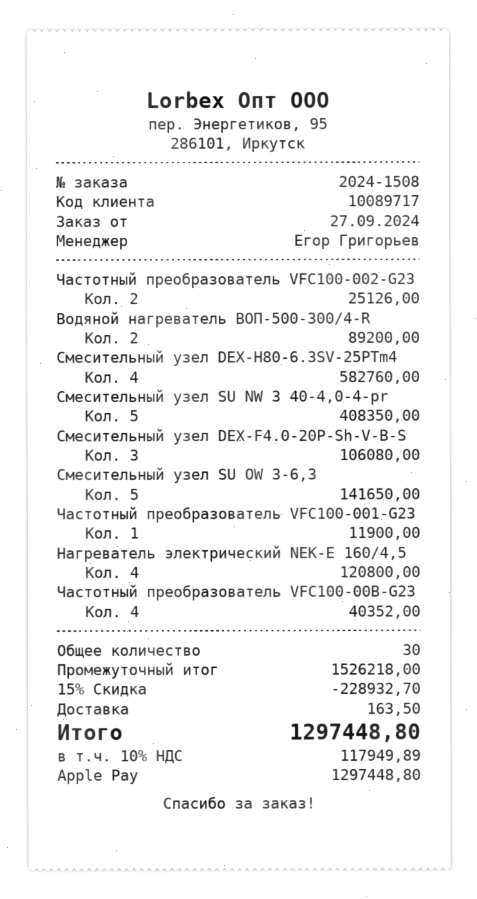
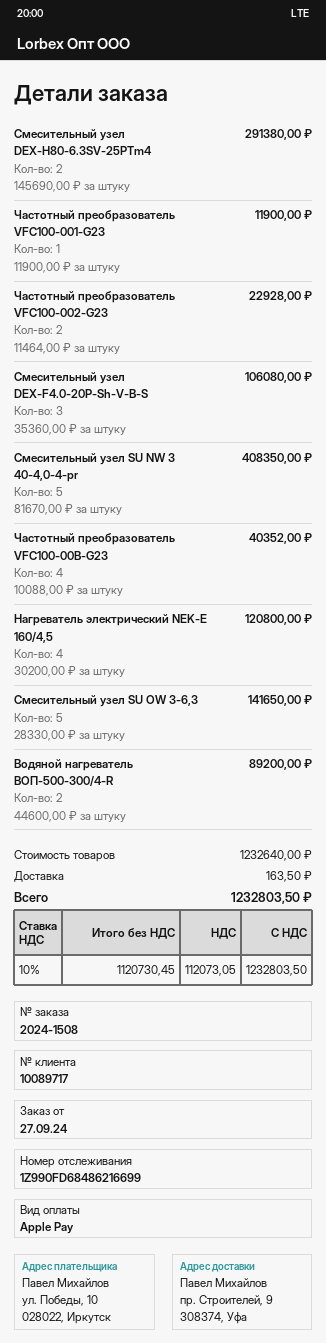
Частотный преобразователь VFC100-002-G23: 2 for 25126.00 -> 2 for 22928.00
Смесительный узел DEX-H80-6.3SV-25PTm4: 4 for 582760.00 -> 2 for 291380.00
subtotal: 1526218.00 -> 1232640.00
discount: 15% = 228932.70 -> none
tax: 10% = 117949.89 -> 10% = 112073.05
total: 1297448.80 -> 1232803.50

